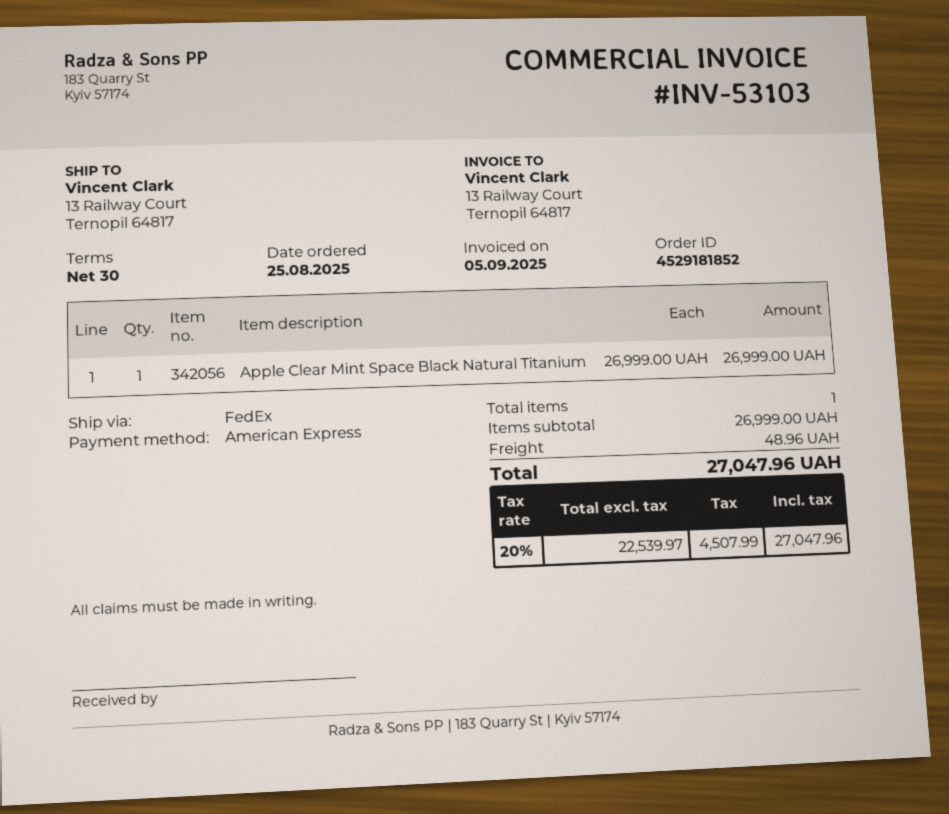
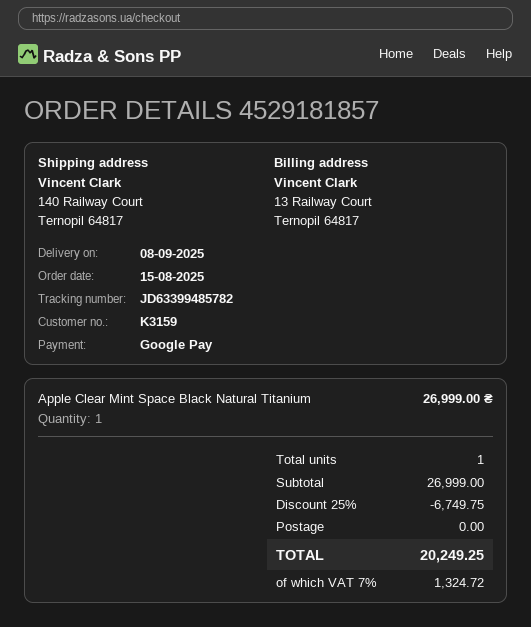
order number: 4529181852 -> 4529181857
order date: 2025-08-25 -> 2025-08-15
payment method: American Express -> Google Pay
ship to: 13 Railway Court, Ternopil 64817 -> 140 Railway Court, Ternopil 64817
discount: none -> 25% = 6749.75
shipping: 48.96 -> 0.00
tax: 20% = 4507.99 -> 7% = 1324.72
total: 27047.96 -> 20249.25

